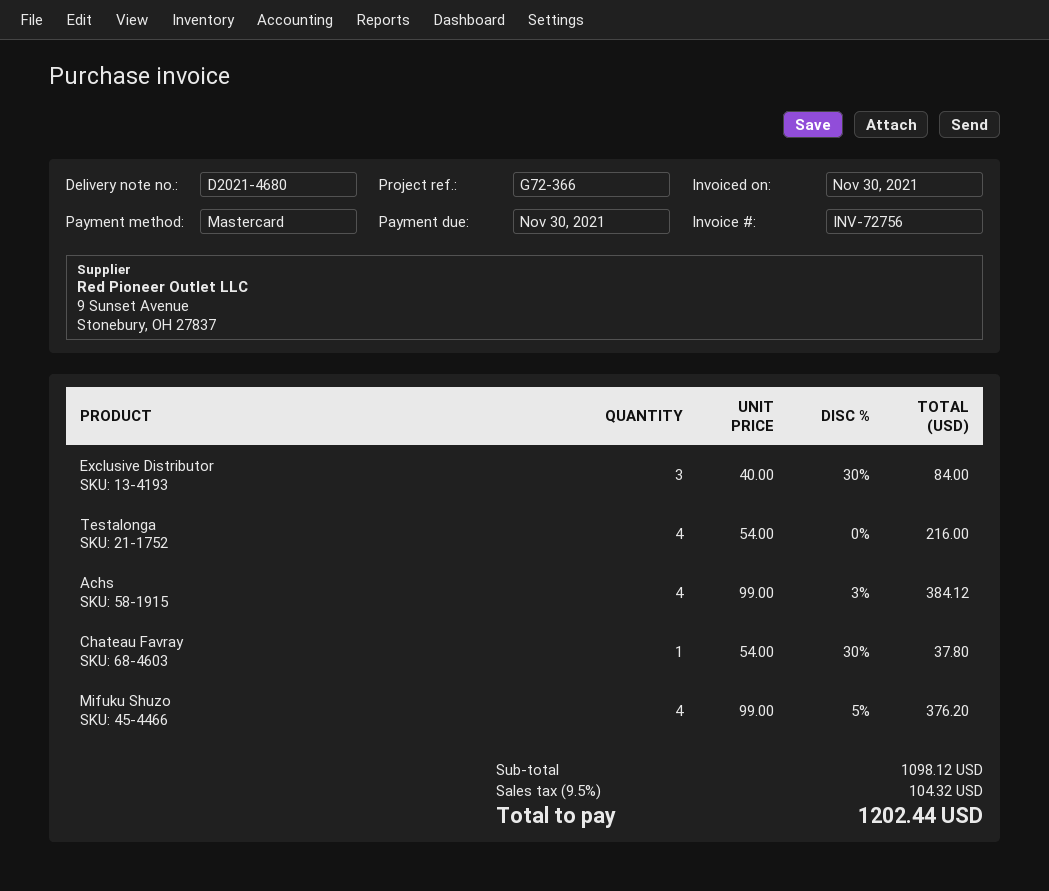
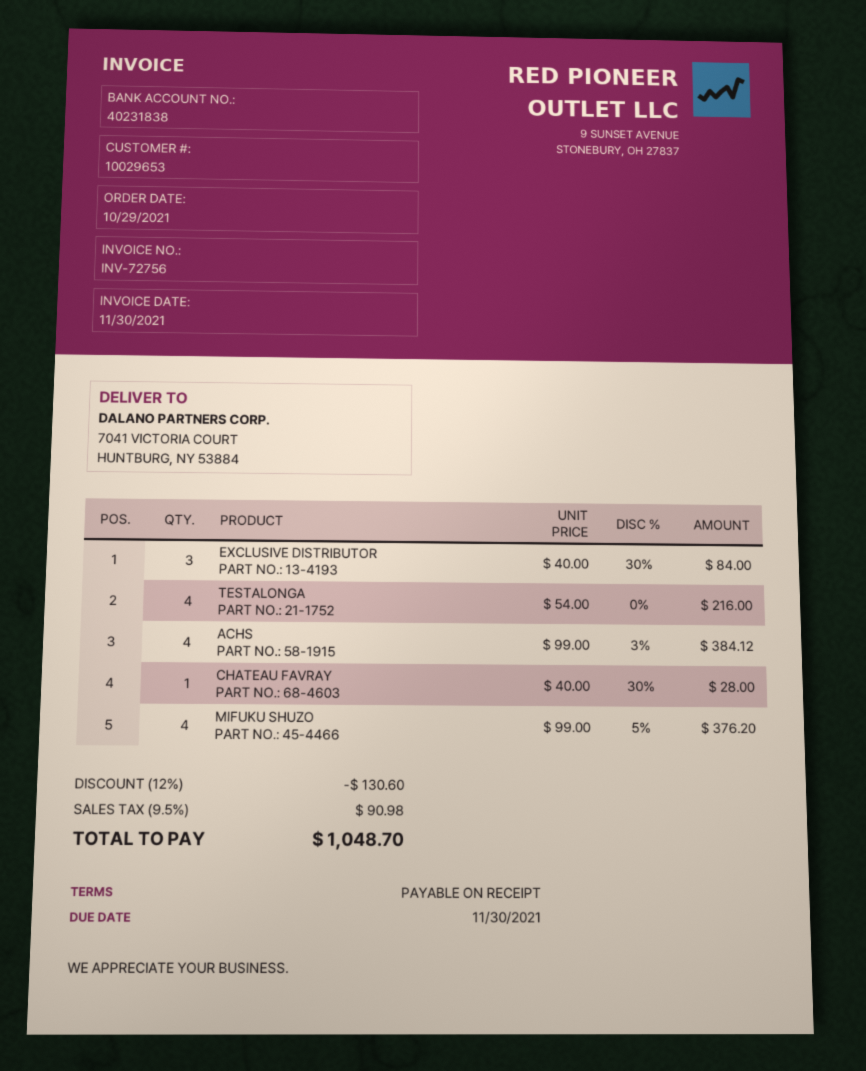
Chateau Favray: 1 x 54.00 - 30% = 37.80 -> 1 x 40.00 - 30% = 28.00
discount: none -> 12% = 130.60
tax: 9.5% = 104.32 -> 9.5% = 90.98
total: 1202.44 -> 1048.70

